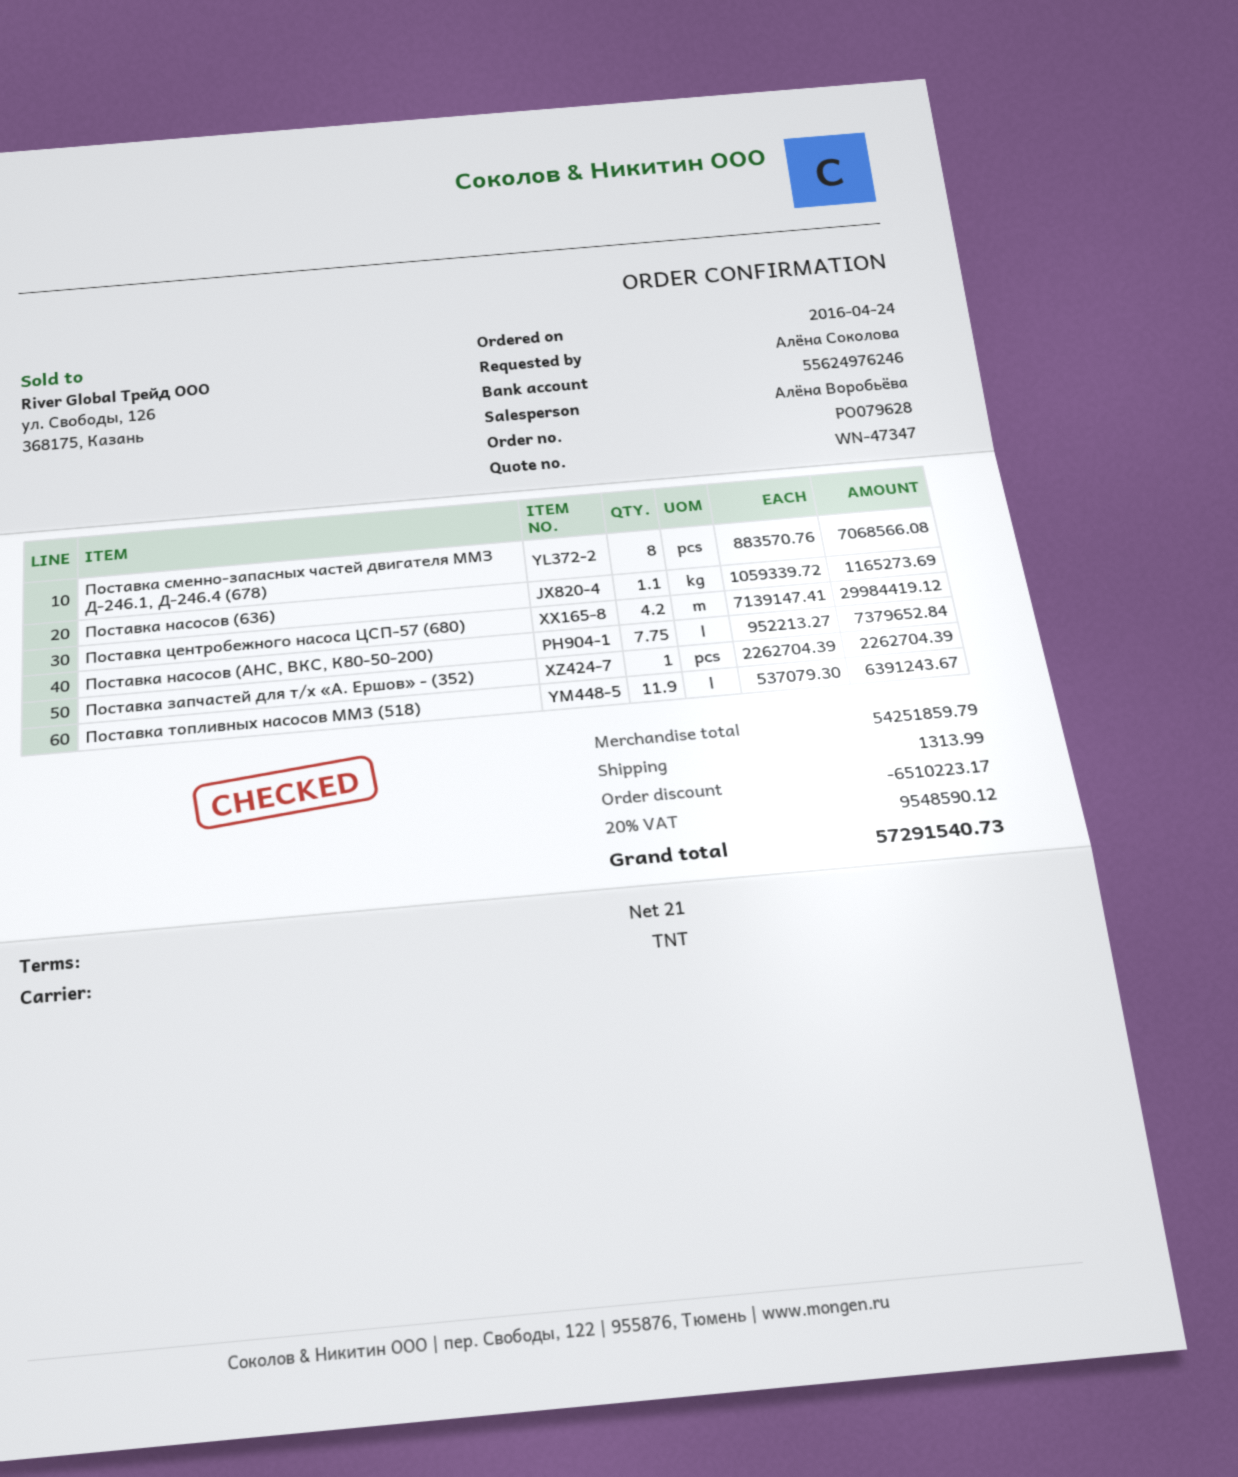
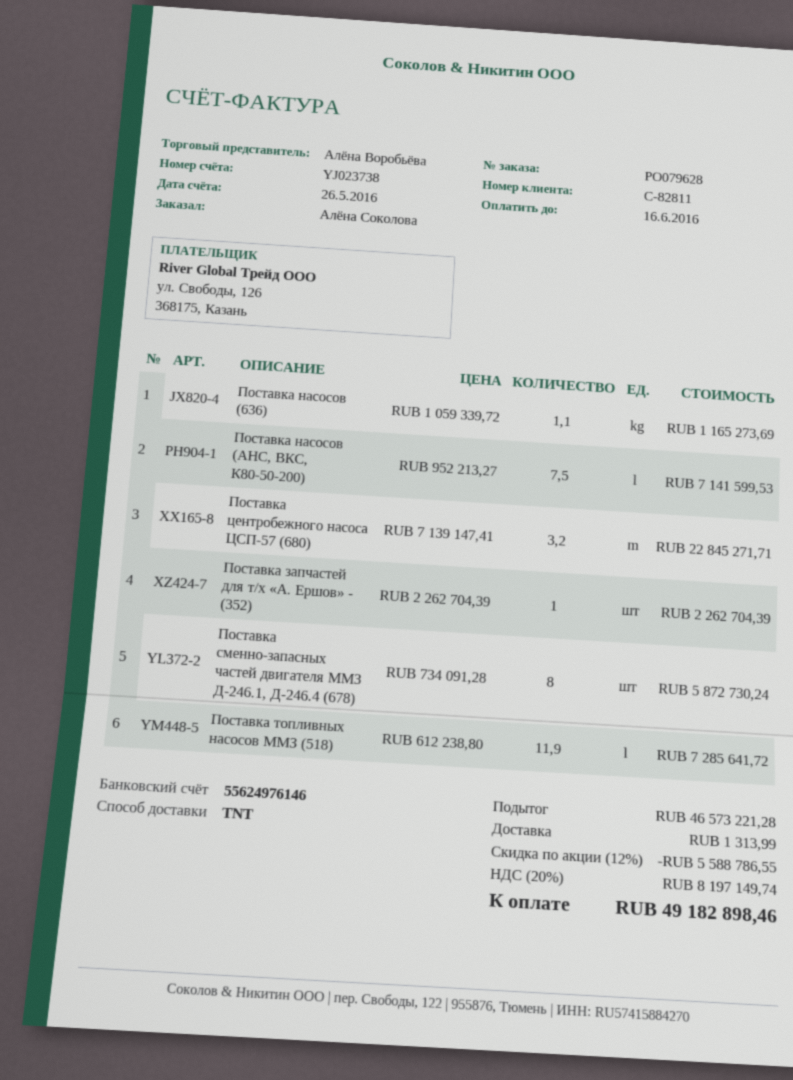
bank account: 55624976246 -> 55624976146
Поставка сменно-запасных частей двигателя ММЗ Д-246.1, Д-246.4 (678): 8 x 883570.76 = 7068566.08 -> 8 x 734091.28 = 5872730.24
Поставка центробежного насоса ЦСП-57 (680): 4.2 x 7139147.41 = 29984419.12 -> 3.2 x 7139147.41 = 22845271.71
Поставка насосов (АНС, ВКС, К80-50-200): 7.75 x 952213.27 = 7379652.84 -> 7.5 x 952213.27 = 7141599.53
Поставка топливных насосов ММЗ (518): 11.9 x 537079.30 = 6391243.67 -> 11.9 x 612238.80 = 7285641.72
subtotal: 54251859.79 -> 46573221.28
discount: 6510223.17 -> 5588786.55
tax: 20% = 9548590.12 -> 20% = 8197149.74
total: 57291540.73 -> 49182898.46

